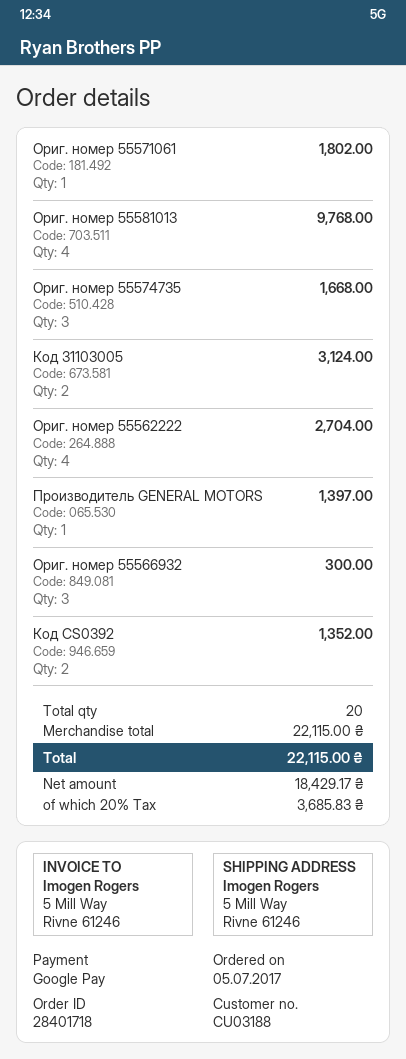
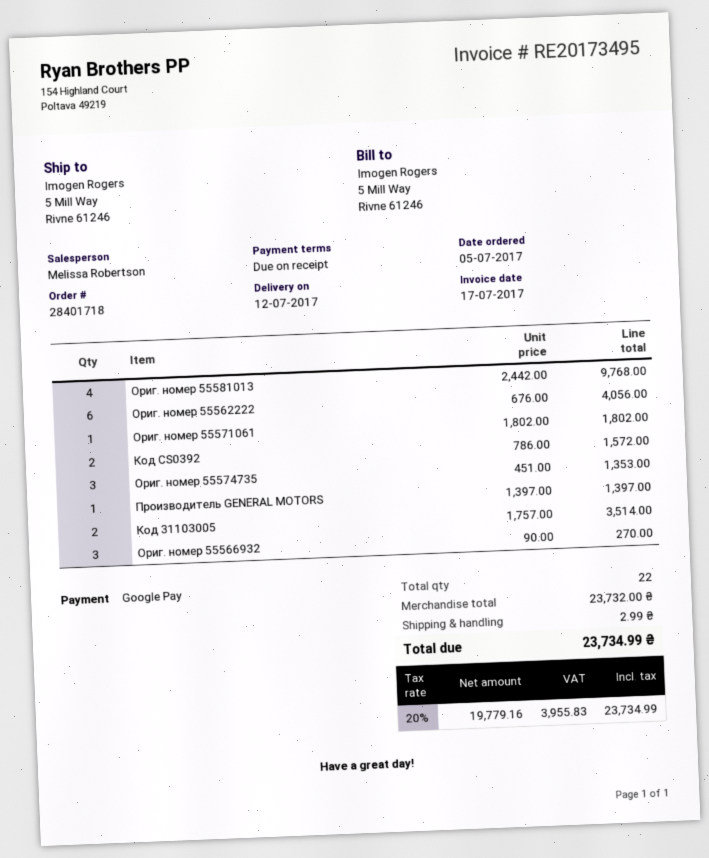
Ориг. номер 55574735: 3 for 1668.00 -> 3 for 1353.00
Код 31103005: 2 for 3124.00 -> 2 for 3514.00
Ориг. номер 55562222: 4 for 2704.00 -> 6 for 4056.00
Ориг. номер 55566932: 3 for 300.00 -> 3 for 270.00
Код CS0392: 2 for 1352.00 -> 2 for 1572.00
total quantity: 20 -> 22
subtotal: 22115.00 -> 23732.00
shipping: none -> 2.99
net: 18429.17 -> 19779.16
tax: 20% = 3685.83 -> 20% = 3955.83
total: 22115.00 -> 23734.99

